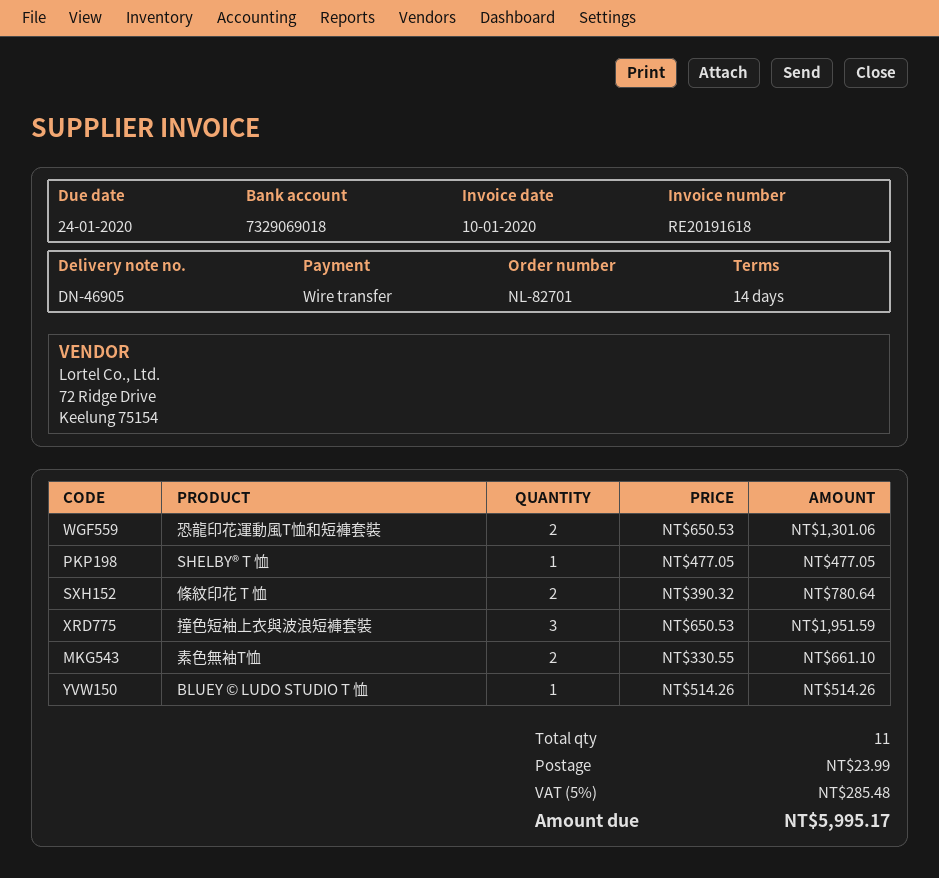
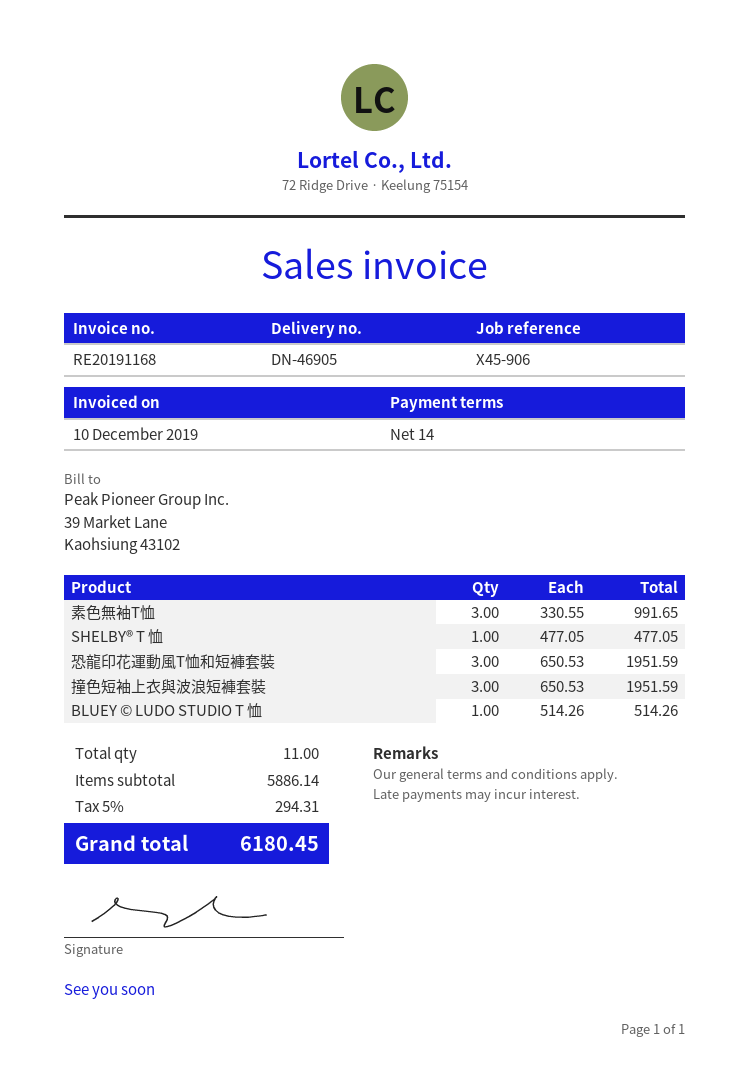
invoice number: RE20191618 -> RE20191168
invoice date: 2020-01-10 -> 2019-12-10
恐龍印花運動風T恤和短褲套裝: 2 x 650.53 = 1301.06 -> 3 x 650.53 = 1951.59
條紋印花 T 恤: 2 x 390.32 = 780.64 -> none
素色無袖T恤: 2 x 330.55 = 661.10 -> 3 x 330.55 = 991.65
shipping: 23.99 -> none
tax: 5% = 285.48 -> 5% = 294.31
total: 5995.17 -> 6180.45

